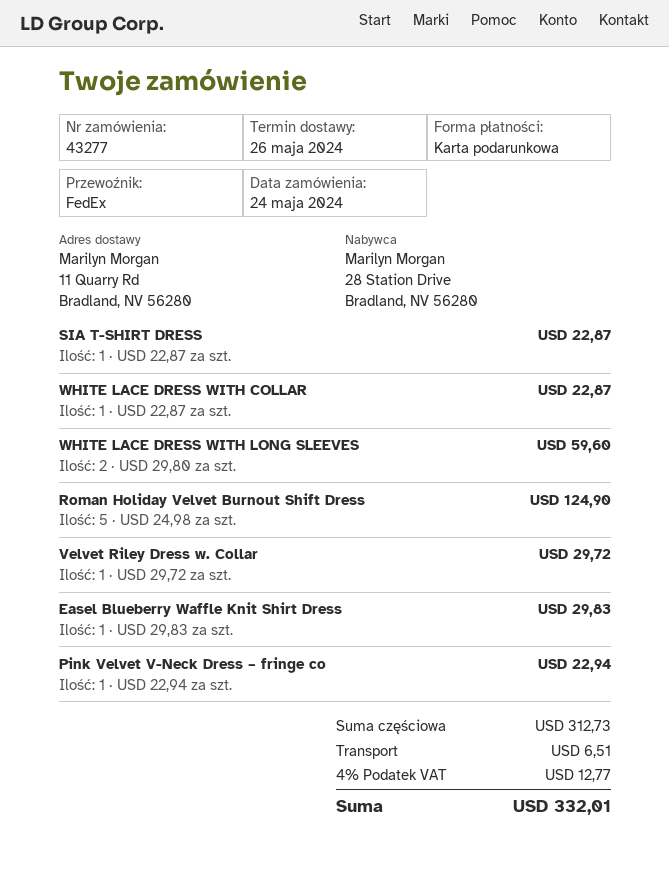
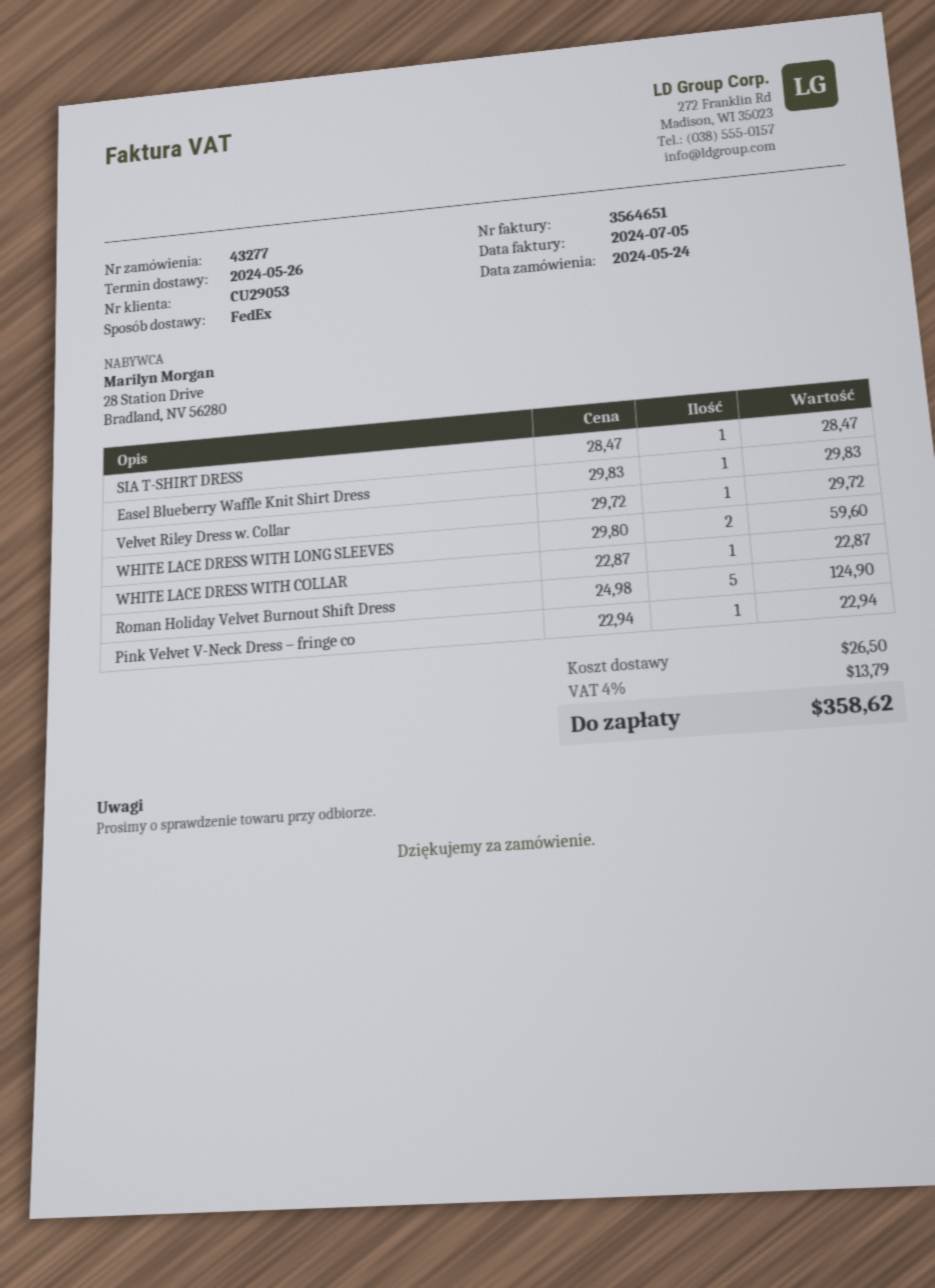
SIA T-SHIRT DRESS: 1 x 22.87 = 22.87 -> 1 x 28.47 = 28.47
shipping: 6.51 -> 26.50
tax: 4% = 12.77 -> 4% = 13.79
total: 332.01 -> 358.62

